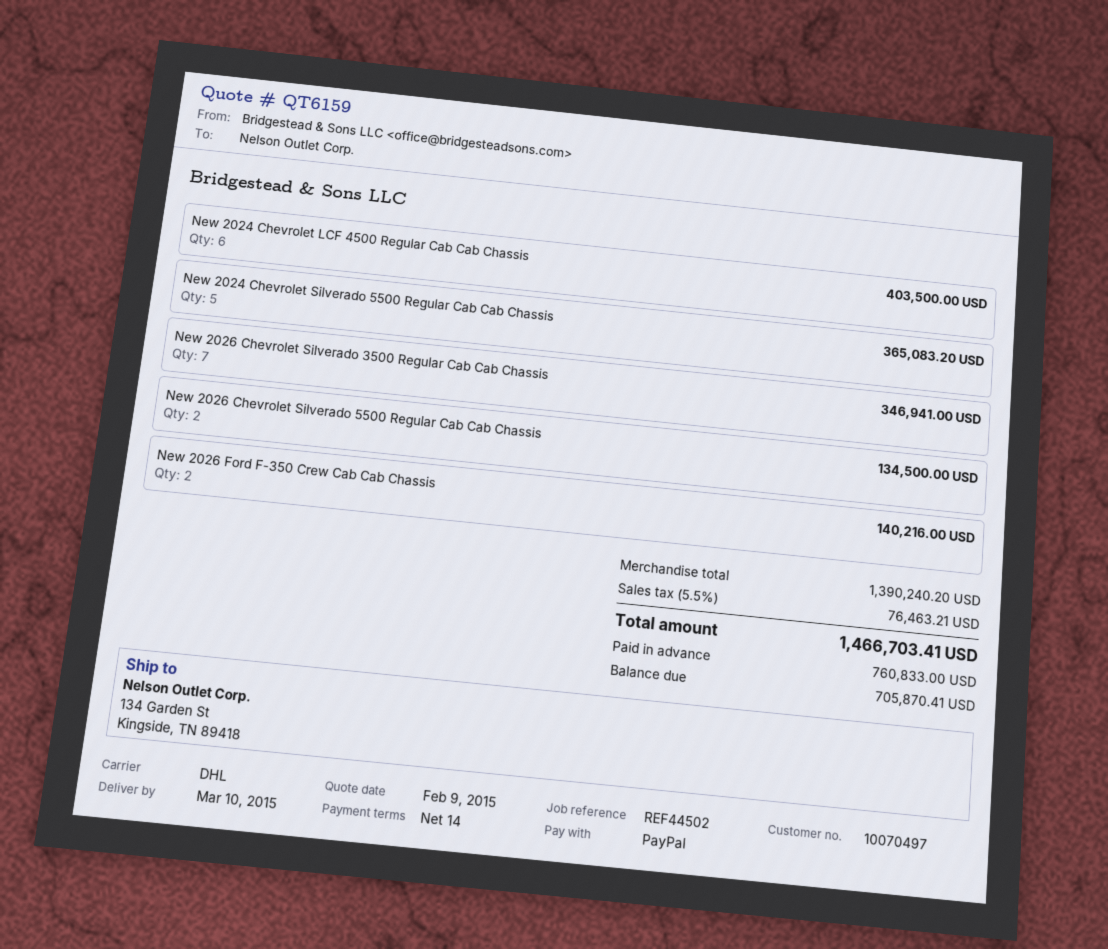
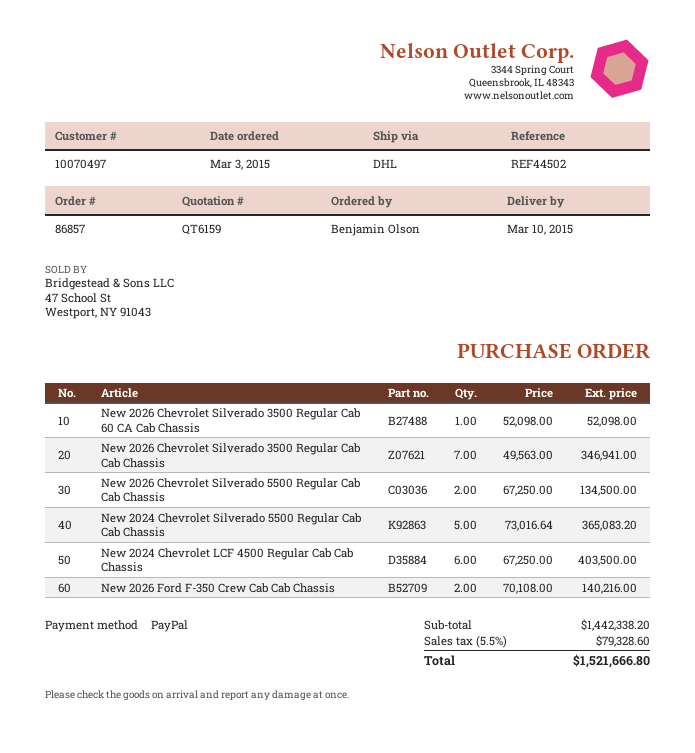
New 2026 Chevrolet Silverado 3500 Regular Cab 60 CA Cab Chassis: none -> 1 for 52098.00
subtotal: 1390240.20 -> 1442338.20
tax: 5.5% = 76463.21 -> 5.5% = 79328.60
total: 1466703.41 -> 1521666.80

